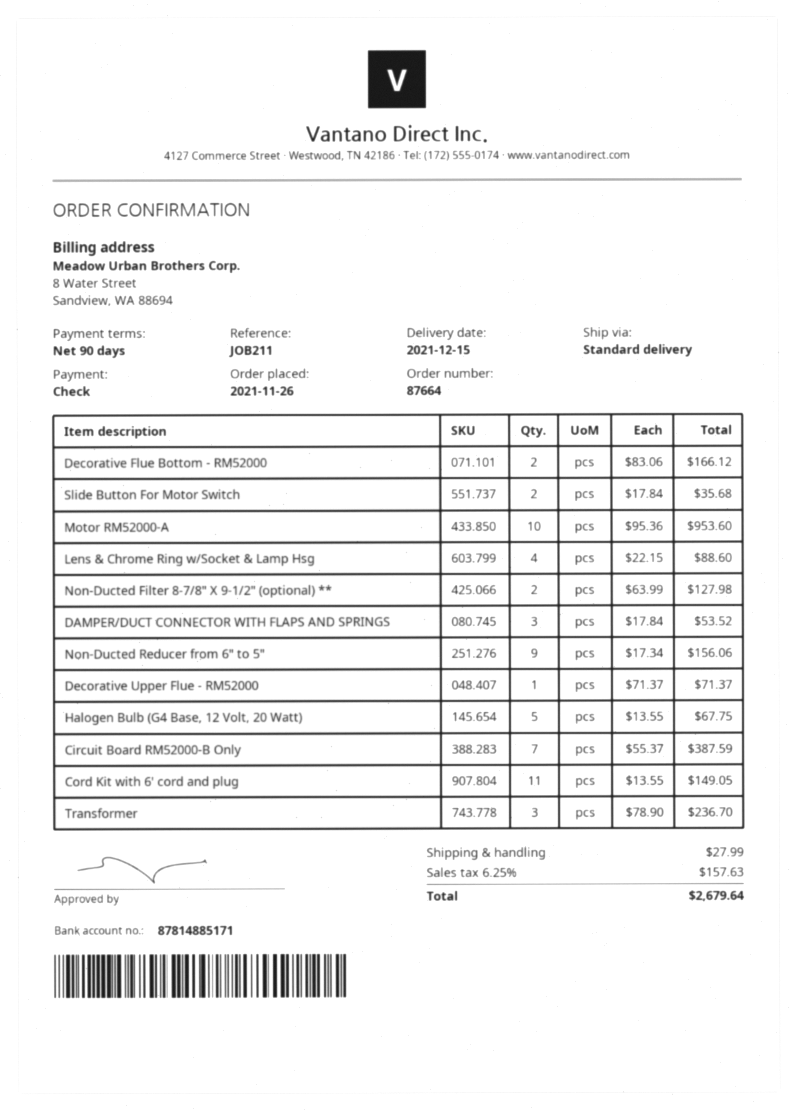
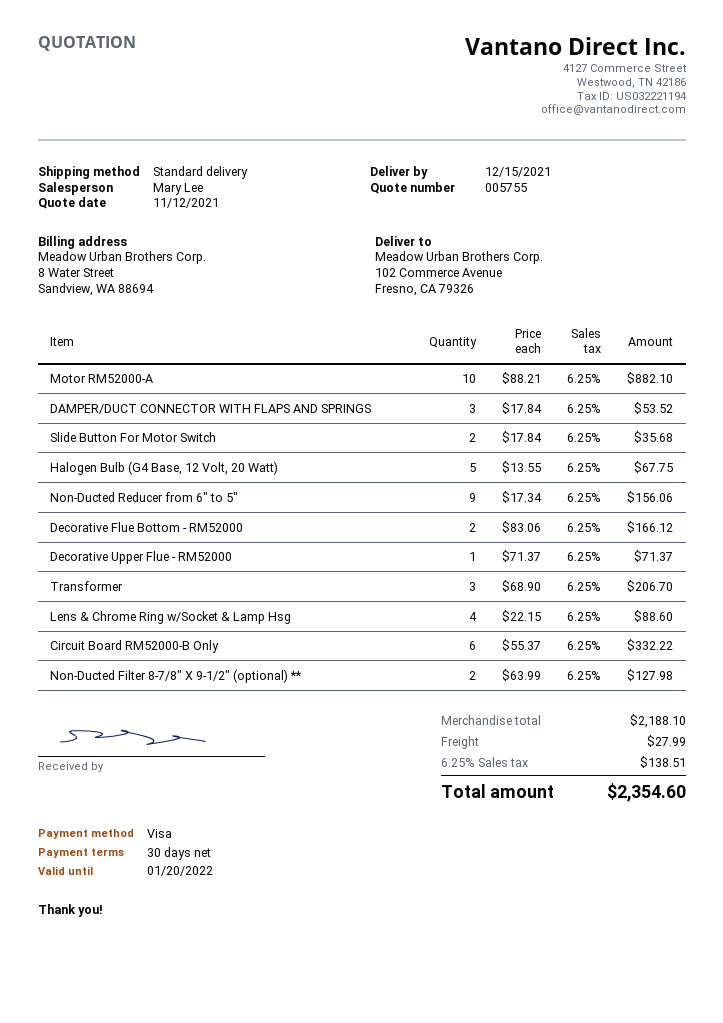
payment terms: 90 days -> 30 days
payment method: cheque -> Visa
Motor RM52000-A: 10 x 95.36 = 953.60 -> 10 x 88.21 = 882.10
Circuit Board RM52000-B Only: 7 x 55.37 = 387.59 -> 6 x 55.37 = 332.22
Cord Kit with 6' cord and plug: 11 x 13.55 = 149.05 -> none
Transformer: 3 x 78.90 = 236.70 -> 3 x 68.90 = 206.70
tax: 6.25% = 157.63 -> 6.25% = 138.51
total: 2679.64 -> 2354.60

